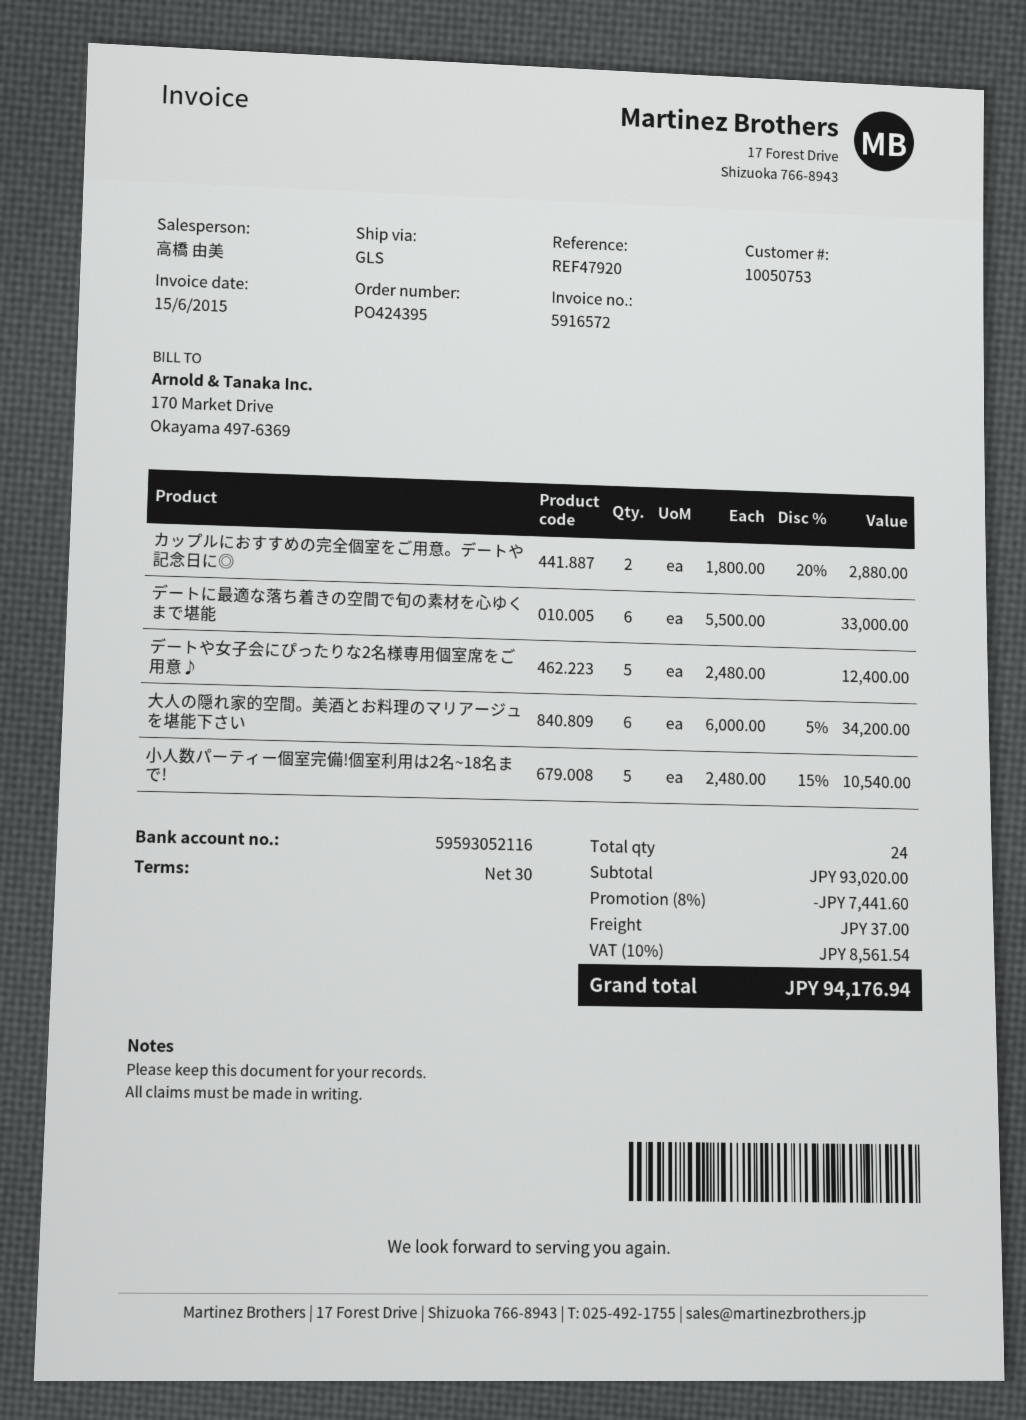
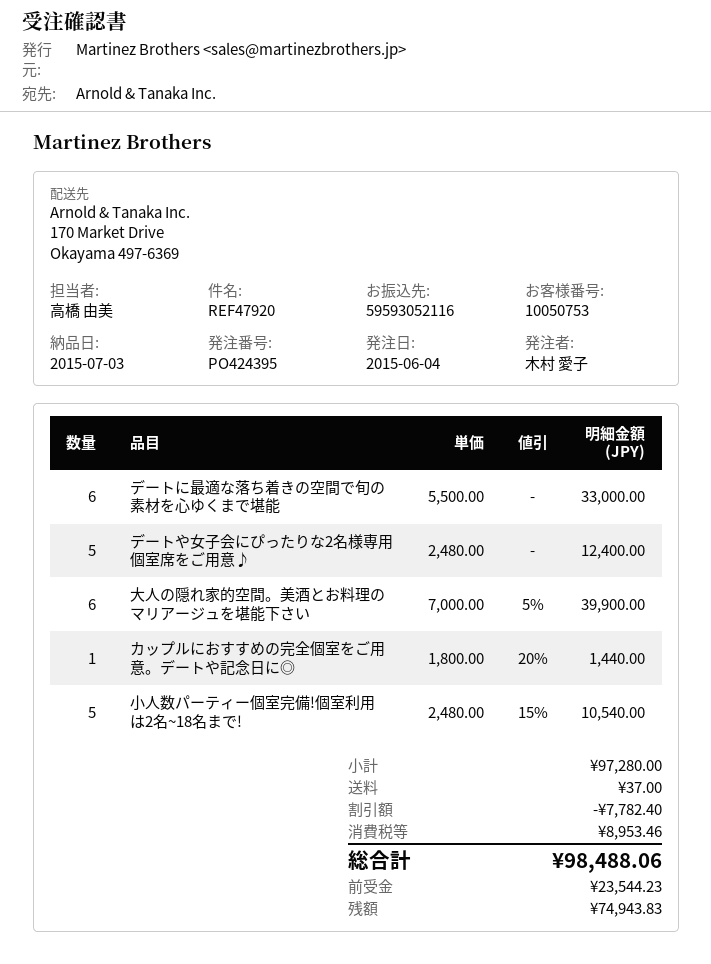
カップルにおすすめの完全個室をご用意。デートや記念日に◎: 2 x 1800.00 - 20% = 2880.00 -> 1 x 1800.00 - 20% = 1440.00
大人の隠れ家的空間。美酒とお料理のマリアージュを堪能下さい: 6 x 6000.00 - 5% = 34200.00 -> 6 x 7000.00 - 5% = 39900.00
subtotal: 93020.00 -> 97280.00
discount: 7441.60 -> 7782.40
tax: 8561.54 -> 8953.46
total: 94176.94 -> 98488.06

